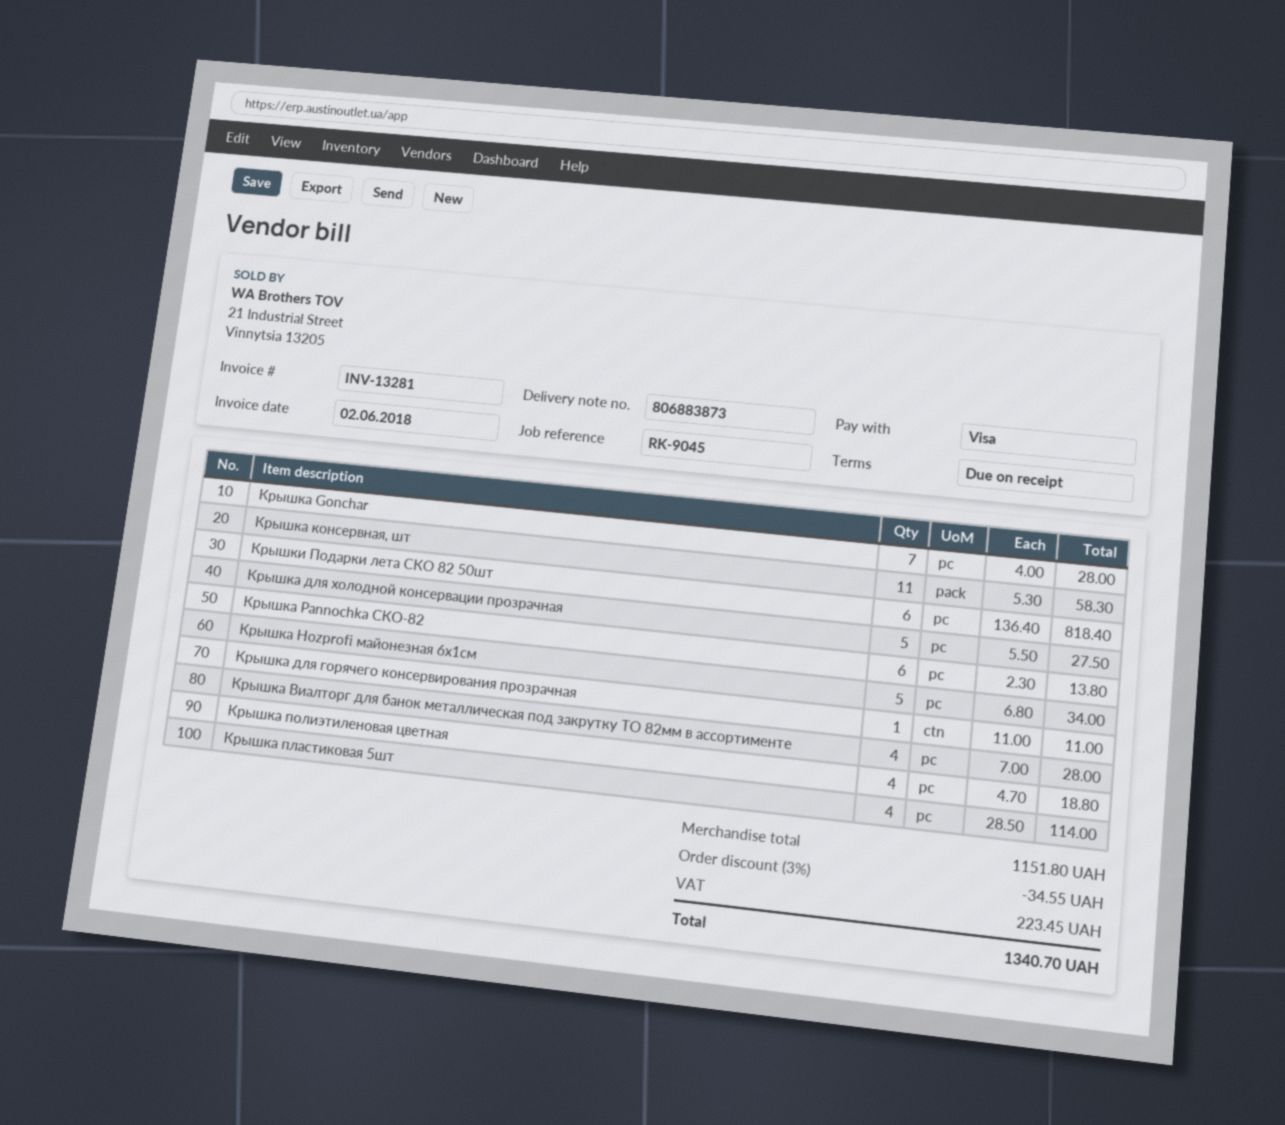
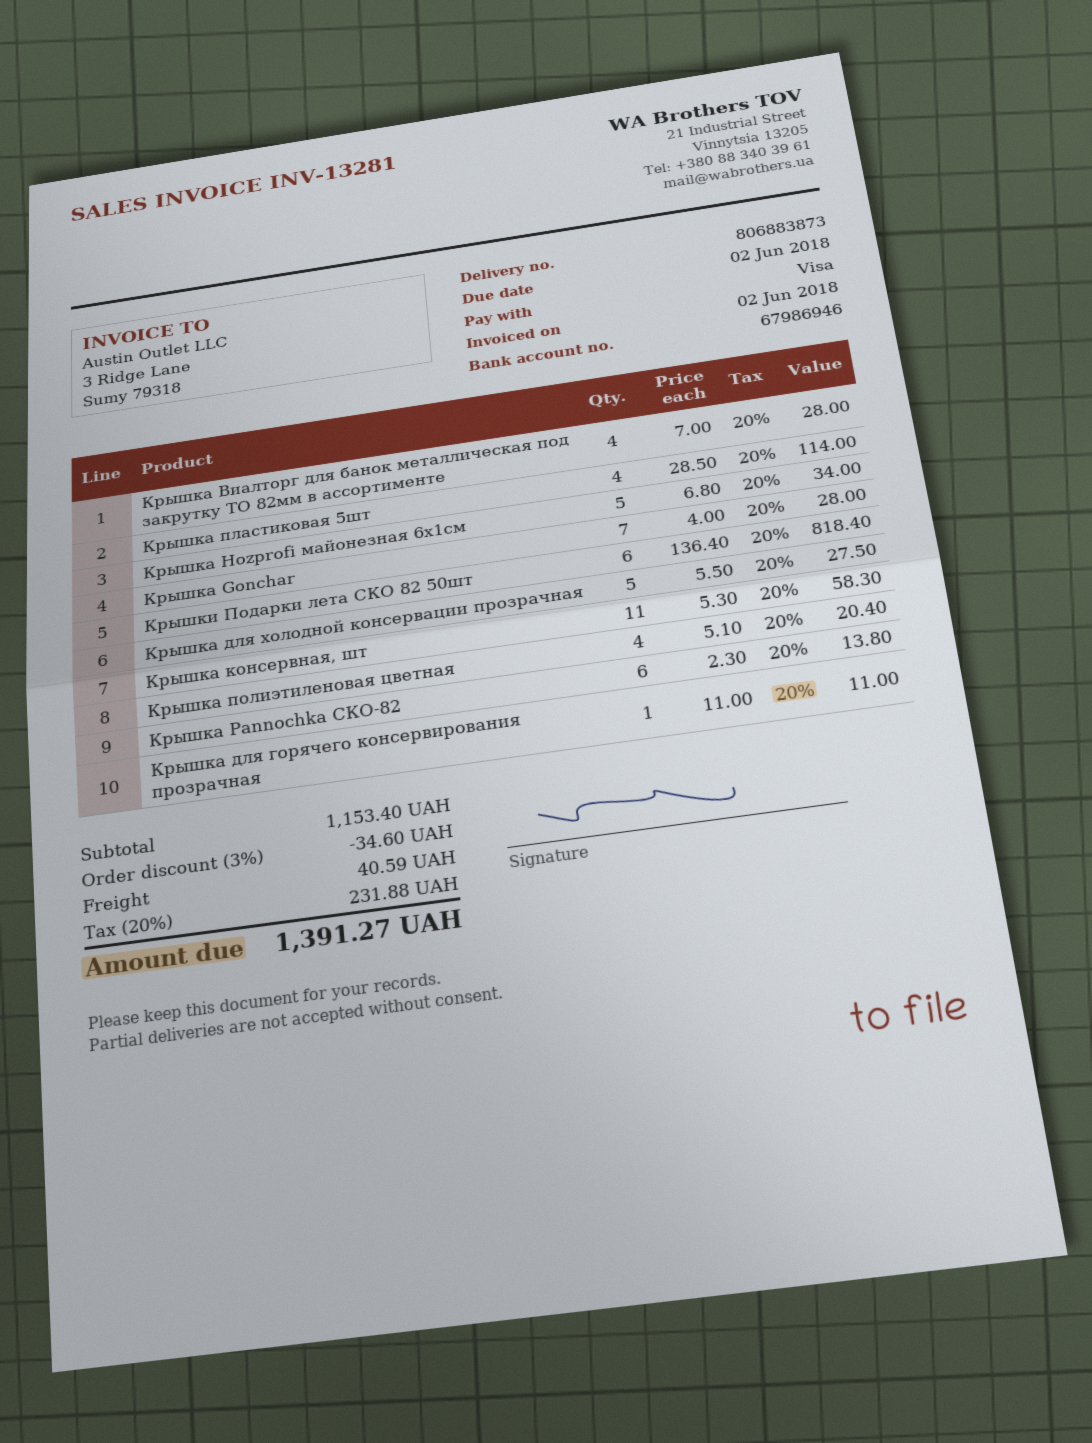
Крышка полиэтиленовая цветная: 4 x 4.70 = 18.80 -> 4 x 5.10 = 20.40
subtotal: 1151.80 -> 1153.40
discount: 3% = 34.55 -> 3% = 34.60
shipping: none -> 40.59
tax: 223.45 -> 231.88
total: 1340.70 -> 1391.27

